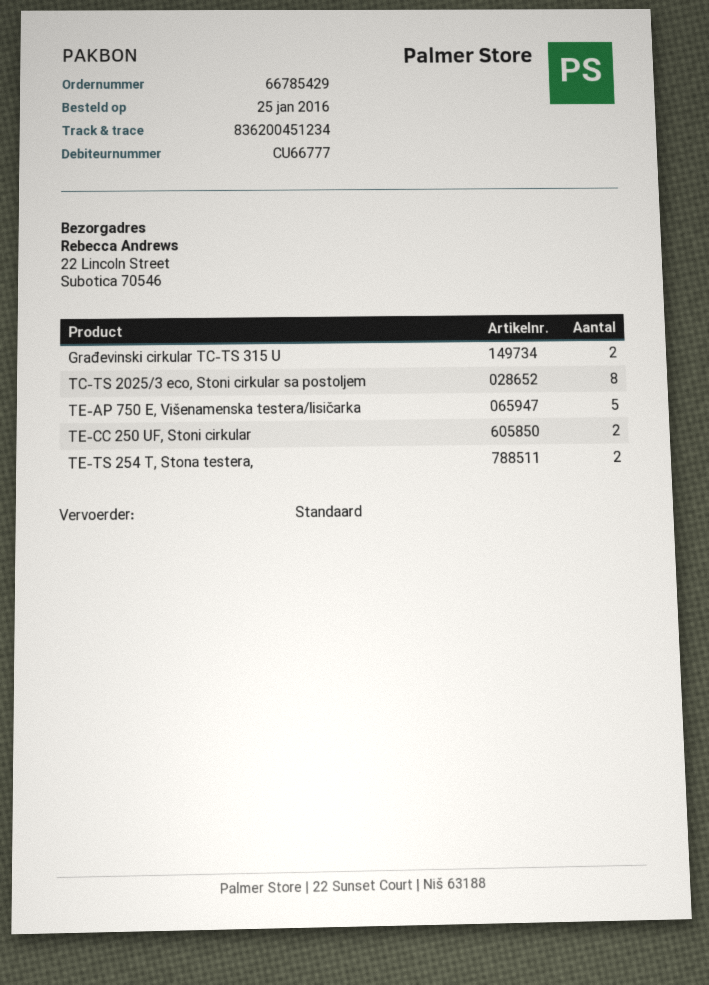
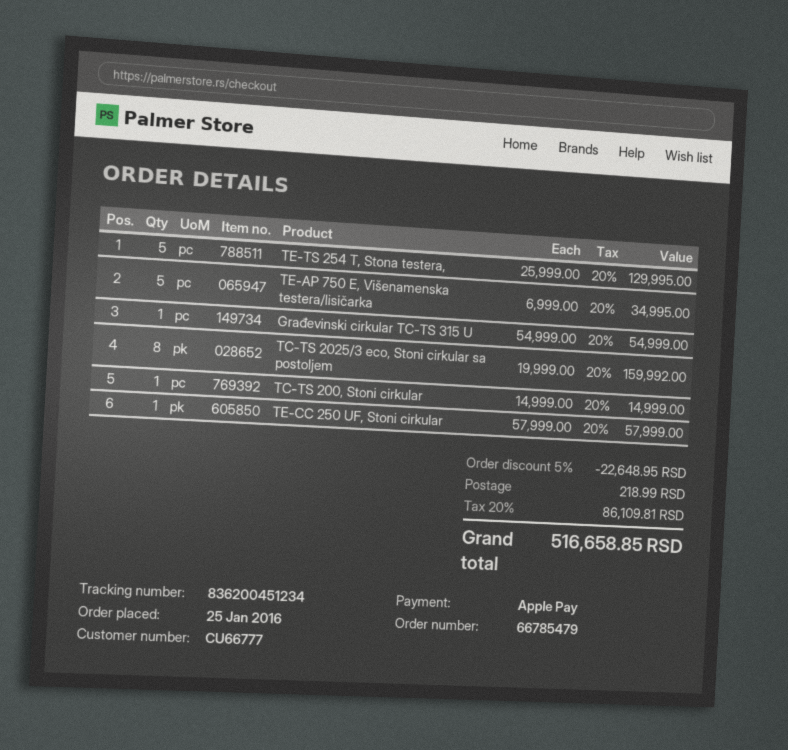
order number: 66785429 -> 66785479
Građevinski cirkular TC-TS 315 U: 2 -> 1
TE-CC 250 UF, Stoni cirkular: 2 -> 1
TE-TS 254 T, Stona testera,: 2 -> 5
TC-TS 200, Stoni cirkular: none -> 1

